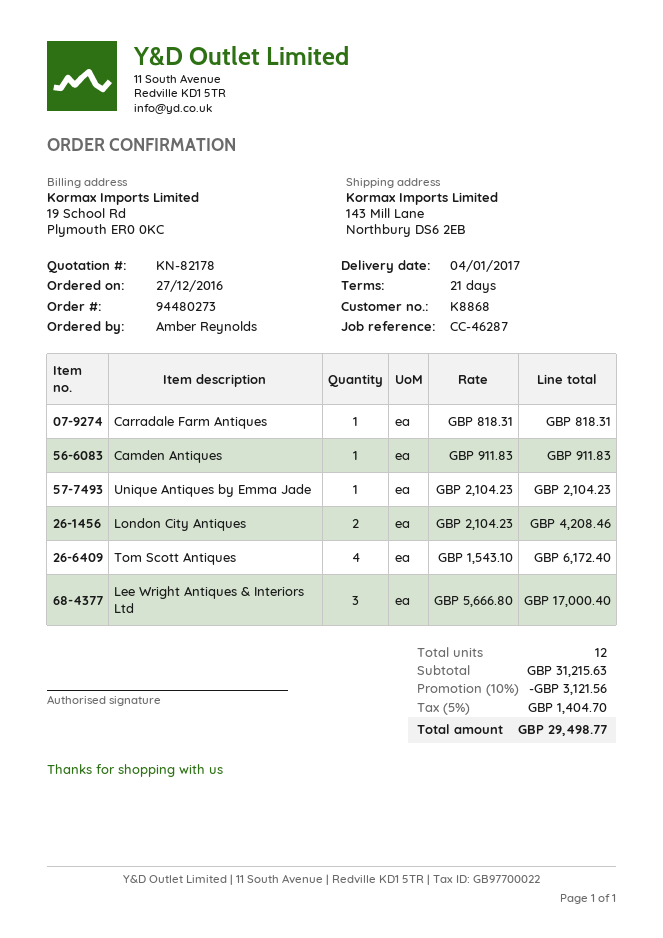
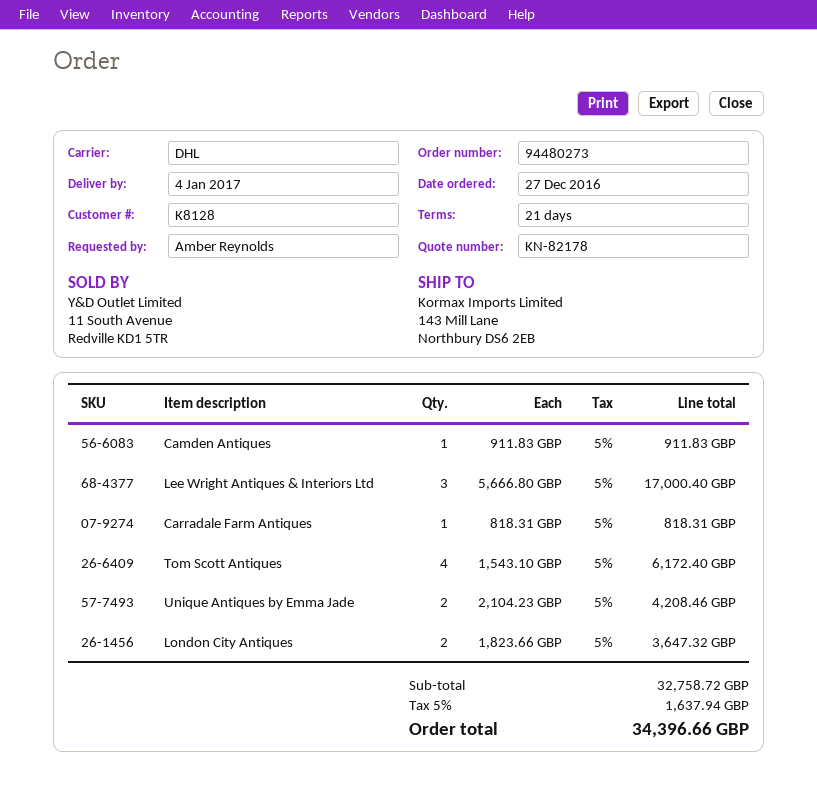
customer number: K8868 -> K8128
Unique Antiques by Emma Jade: 1 x 2104.23 = 2104.23 -> 2 x 2104.23 = 4208.46
London City Antiques: 2 x 2104.23 = 4208.46 -> 2 x 1823.66 = 3647.32
subtotal: 31215.63 -> 32758.72
discount: 10% = 3121.56 -> none
tax: 5% = 1404.70 -> 5% = 1637.94
total: 29498.77 -> 34396.66

